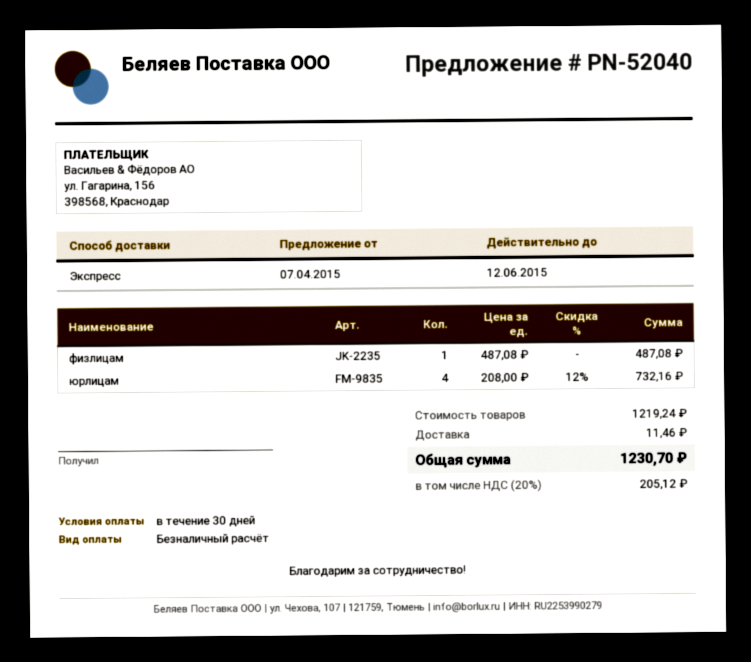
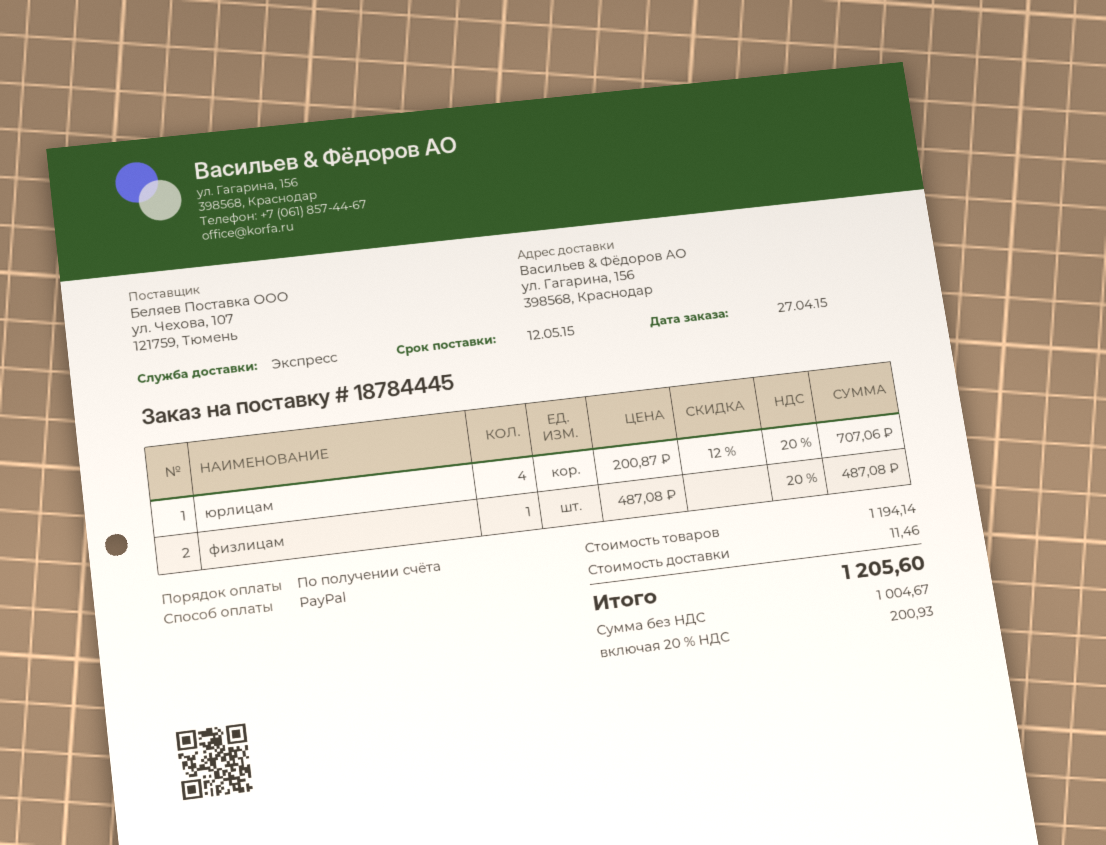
payment terms: 30 days -> on receipt
payment method: bank transfer -> PayPal
юрлицам: 4 x 208.00 - 12% = 732.16 -> 4 x 200.87 - 12% = 707.06
subtotal: 1219.24 -> 1194.14
tax: 20% = 205.12 -> 20% = 200.93
total: 1230.70 -> 1205.60

